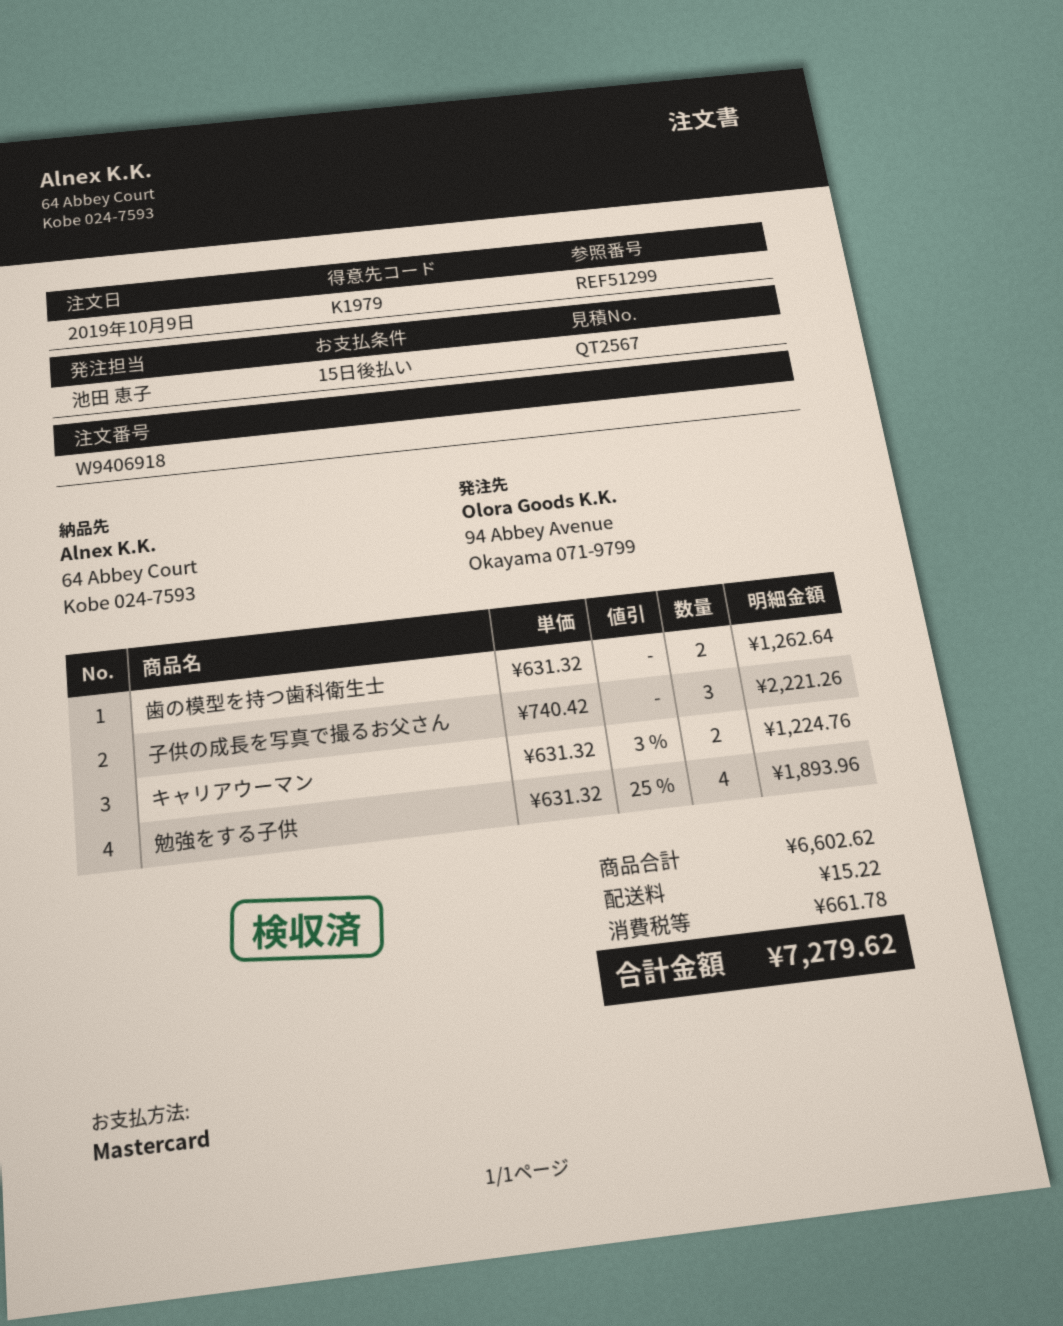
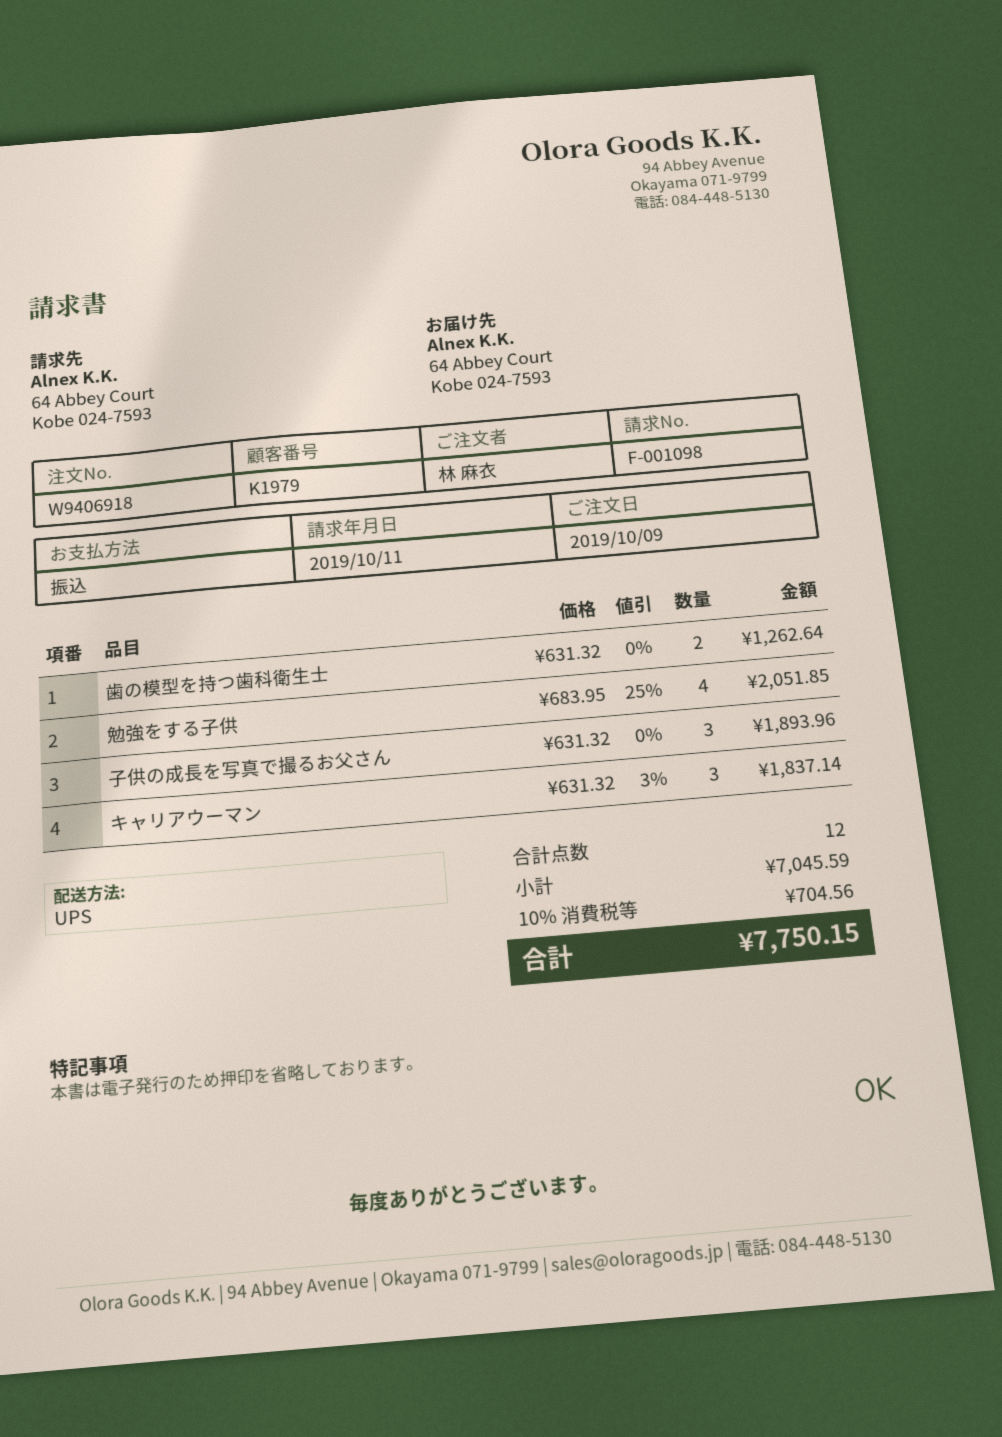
ordered by: 池田 恵子 -> 林 麻衣
payment method: Mastercard -> bank transfer
子供の成長を写真で撮るお父さん: 3 x 740.42 = 2221.26 -> 3 x 631.32 = 1893.96
キャリアウーマン: 2 x 631.32 - 3% = 1224.76 -> 3 x 631.32 - 3% = 1837.14
勉強をする子供: 4 x 631.32 - 25% = 1893.96 -> 4 x 683.95 - 25% = 2051.85
subtotal: 6602.62 -> 7045.59
shipping: 15.22 -> none
tax: 661.78 -> 704.56
total: 7279.62 -> 7750.15

